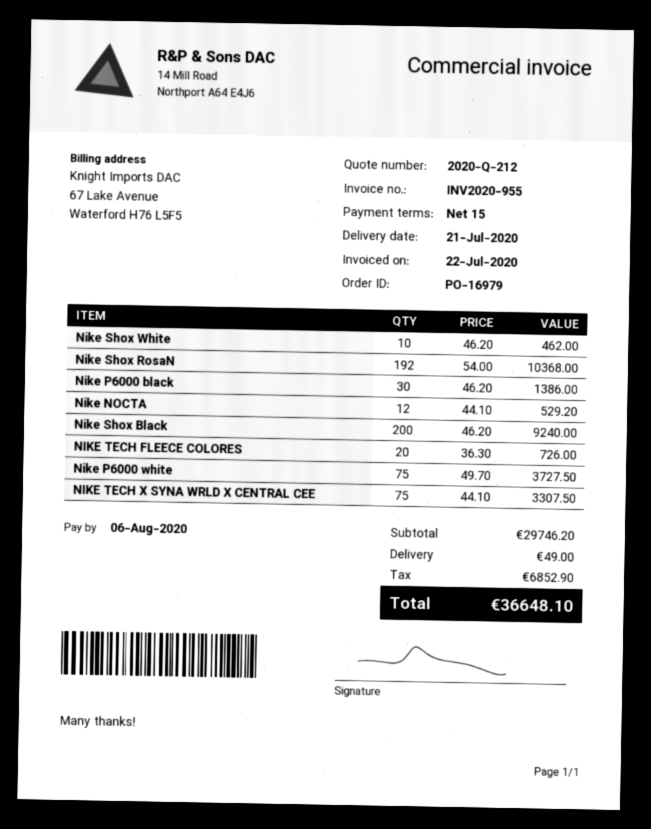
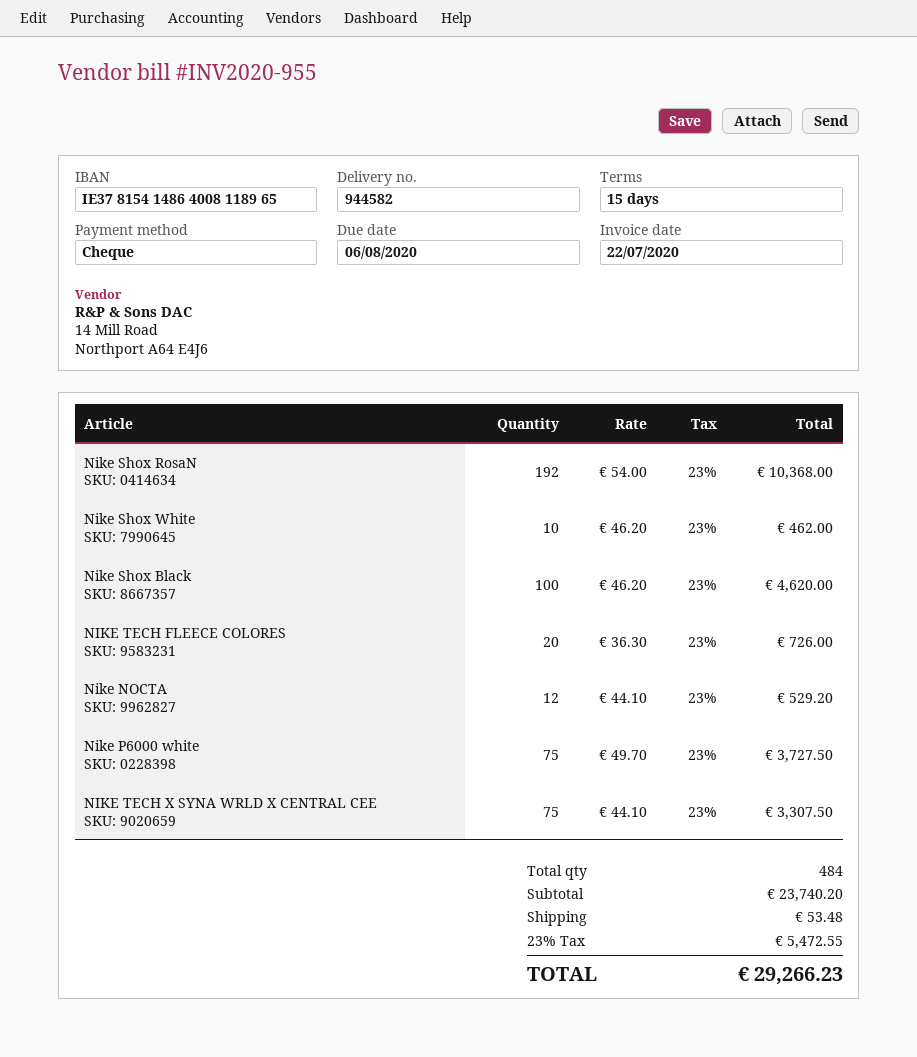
Nike P6000 black: 30 x 46.20 = 1386.00 -> none
Nike Shox Black: 200 x 46.20 = 9240.00 -> 100 x 46.20 = 4620.00
subtotal: 29746.20 -> 23740.20
shipping: 49.00 -> 53.48
tax: 6852.90 -> 5472.55
total: 36648.10 -> 29266.23

